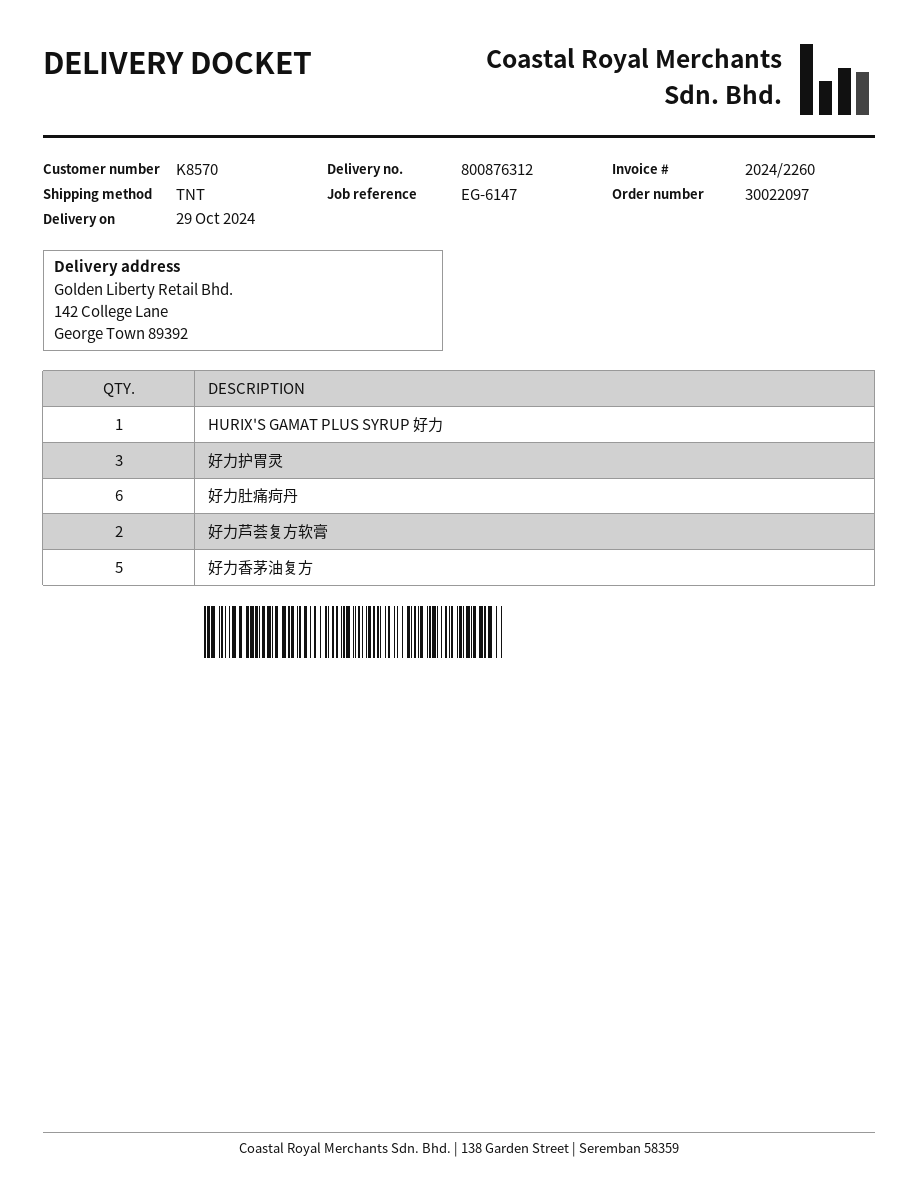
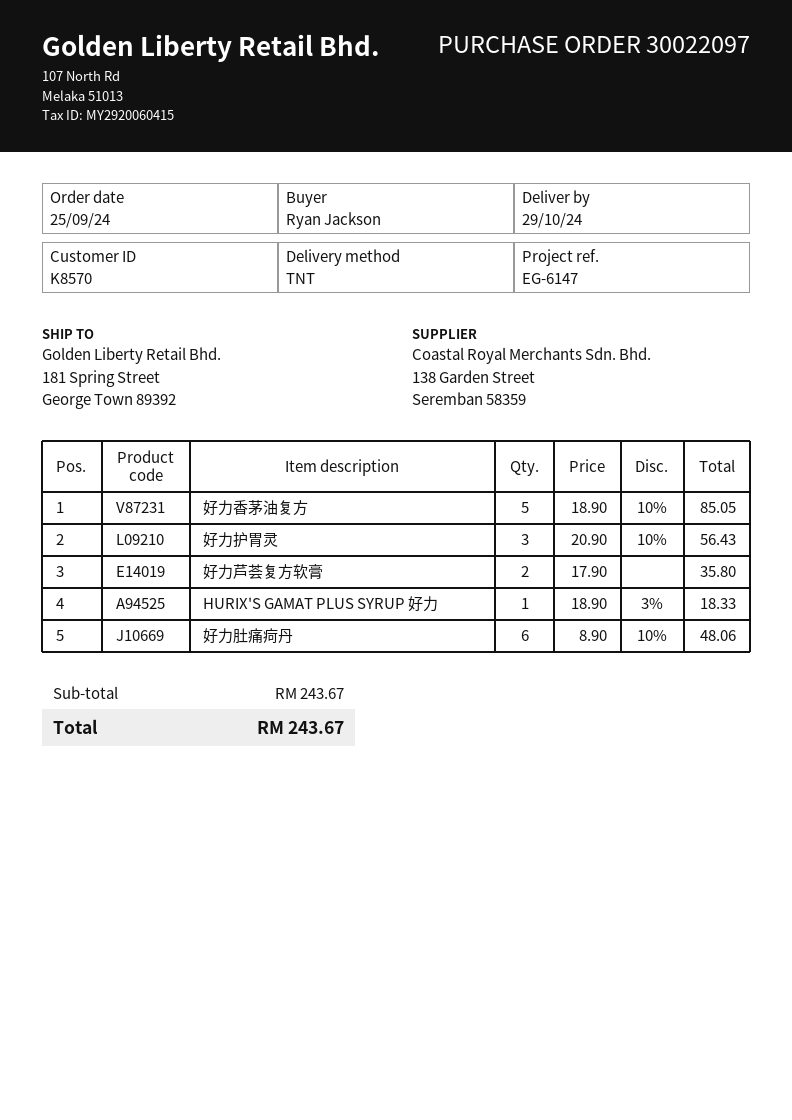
ship to: 142 College Lane, George Town 89392 -> 181 Spring Street, George Town 89392

